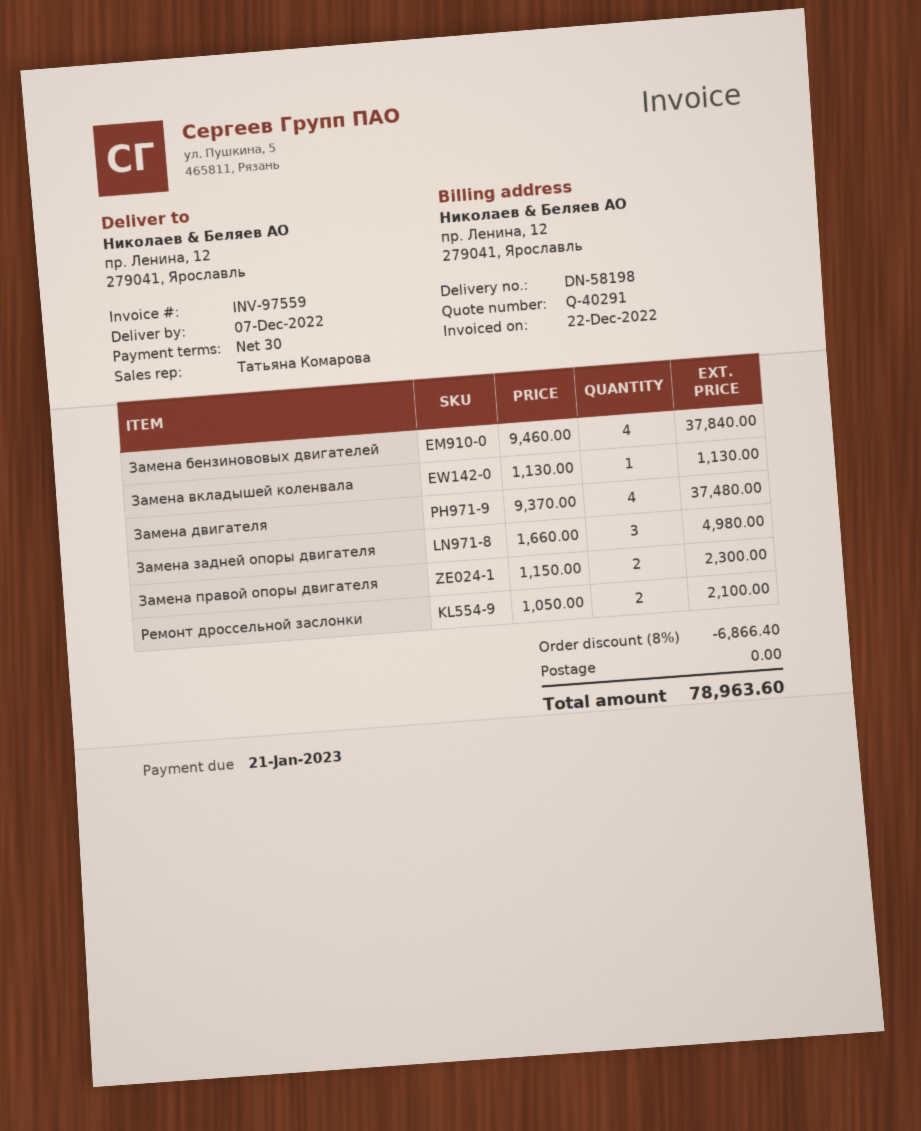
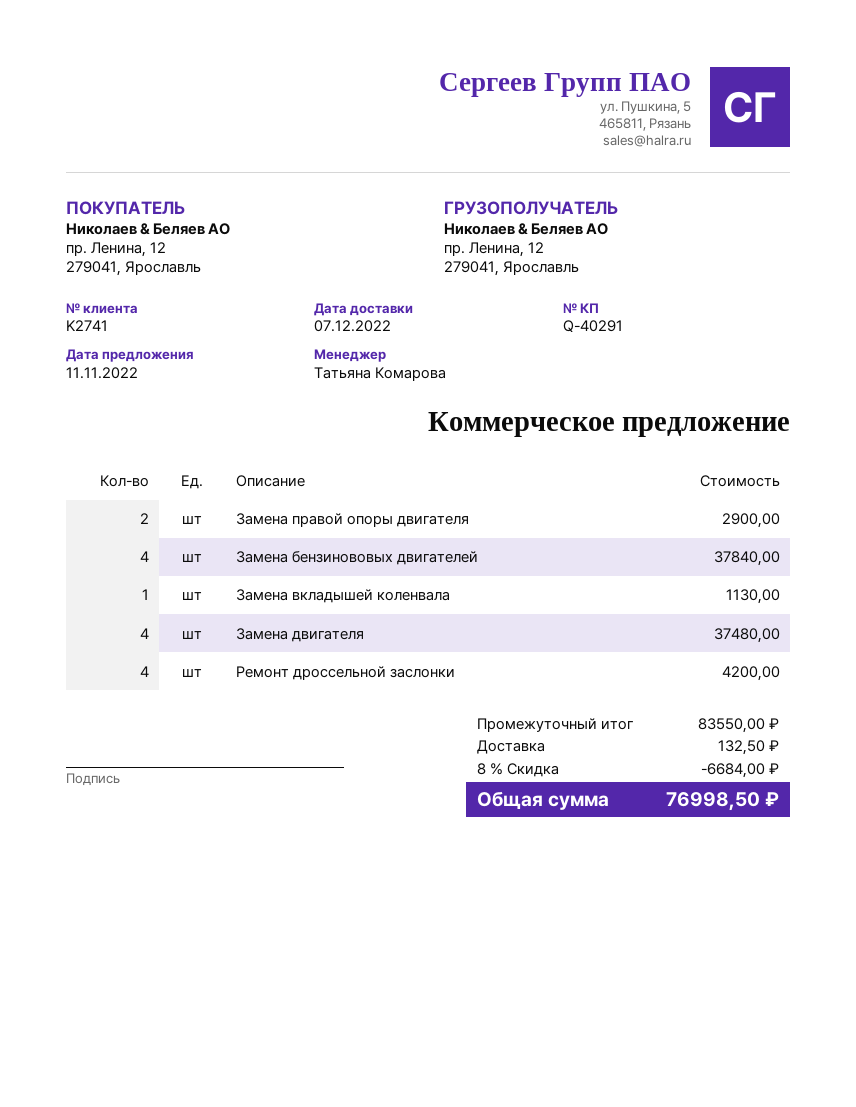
Замена задней опоры двигателя: 3 for 4980.00 -> none
Замена правой опоры двигателя: 2 for 2300.00 -> 2 for 2900.00
Ремонт дроссельной заслонки: 2 for 2100.00 -> 4 for 4200.00
discount: 8% = 6866.40 -> 8% = 6684.00
shipping: 0.00 -> 132.50
total: 78963.60 -> 76998.50

